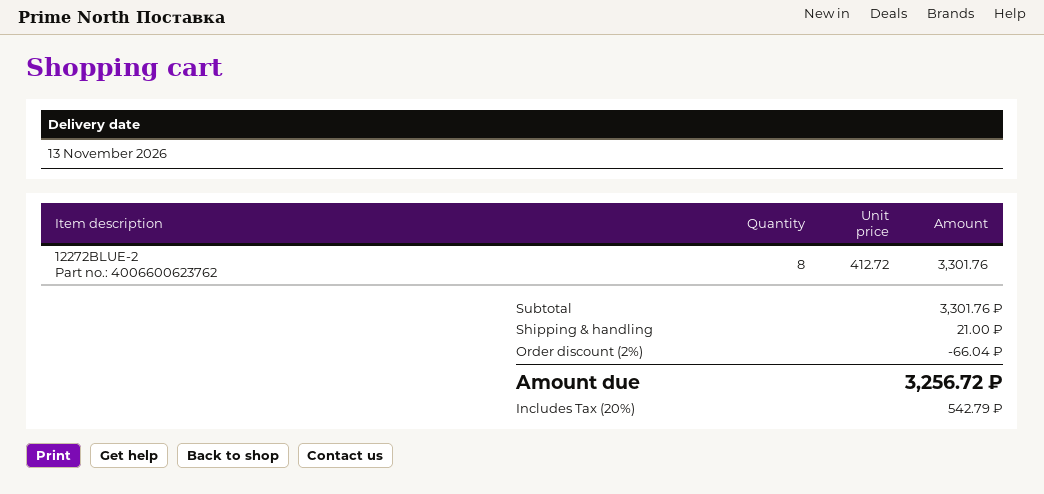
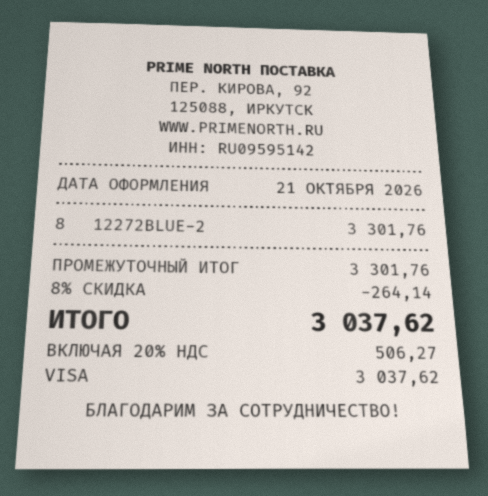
discount: 2% = 66.04 -> 8% = 264.14
shipping: 21.00 -> none
tax: 20% = 542.79 -> 20% = 506.27
total: 3256.72 -> 3037.62

